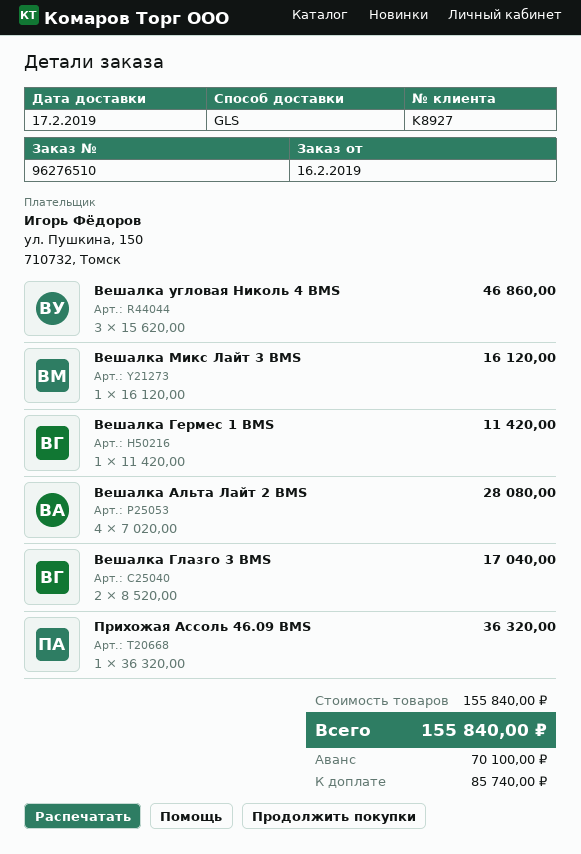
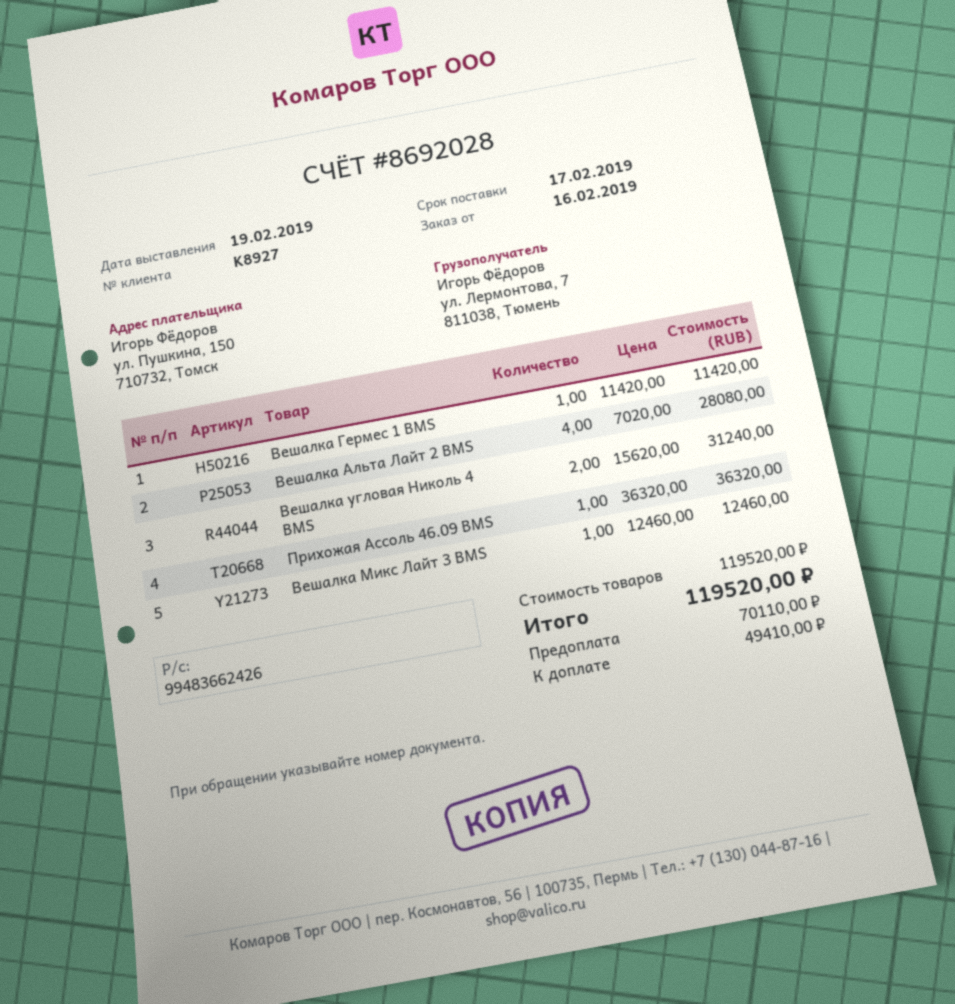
Вешалка угловая Николь 4 BMS: 3 x 15620.00 = 46860.00 -> 2 x 15620.00 = 31240.00
Вешалка Микс Лайт 3 BMS: 1 x 16120.00 = 16120.00 -> 1 x 12460.00 = 12460.00
Вешалка Глазго 3 BMS: 2 x 8520.00 = 17040.00 -> none
subtotal: 155840.00 -> 119520.00
total: 155840.00 -> 119520.00
deposit: 70100.00 -> 70110.00
balance: 85740.00 -> 49410.00

